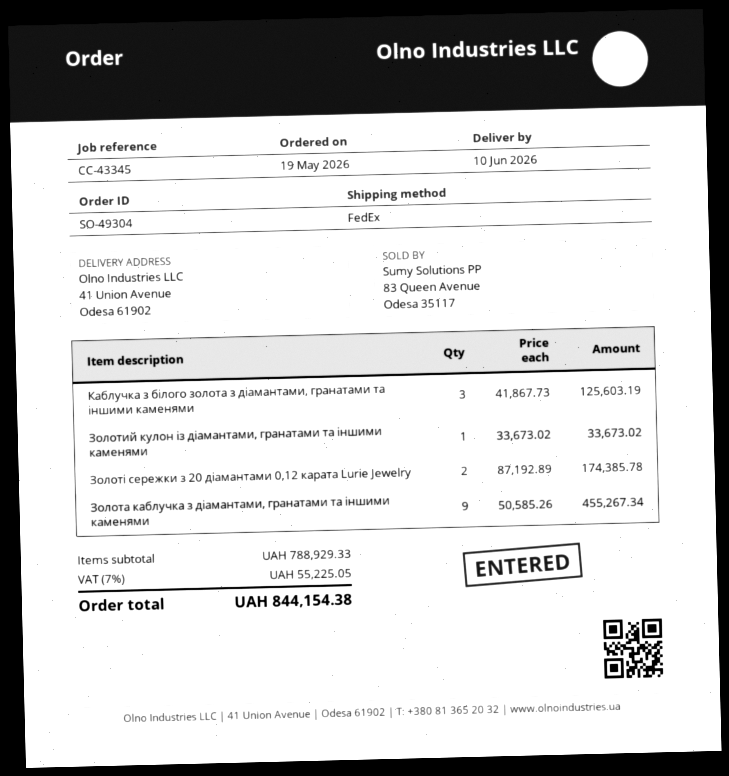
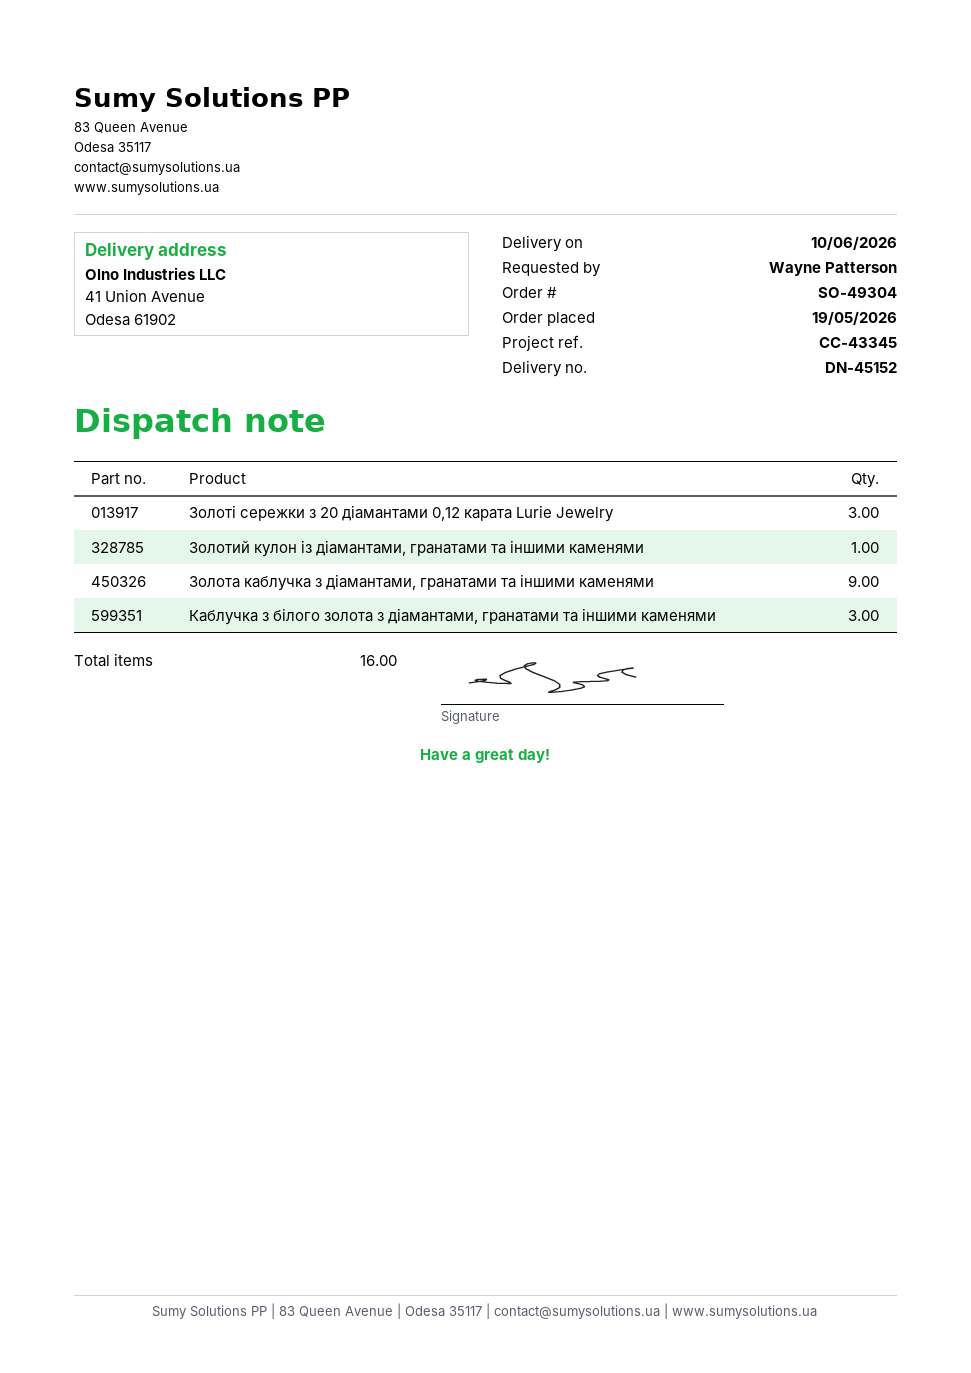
Золоті сережки з 20 діамантами 0,12 карата Lurie Jewelry: 2 -> 3

